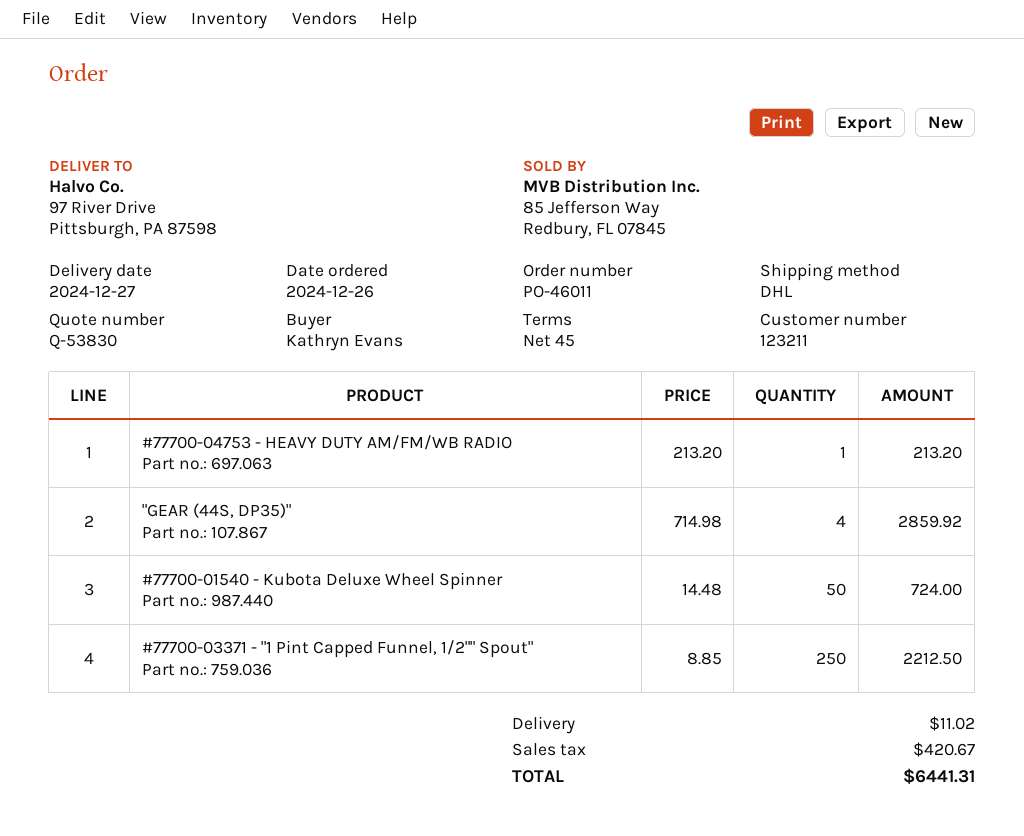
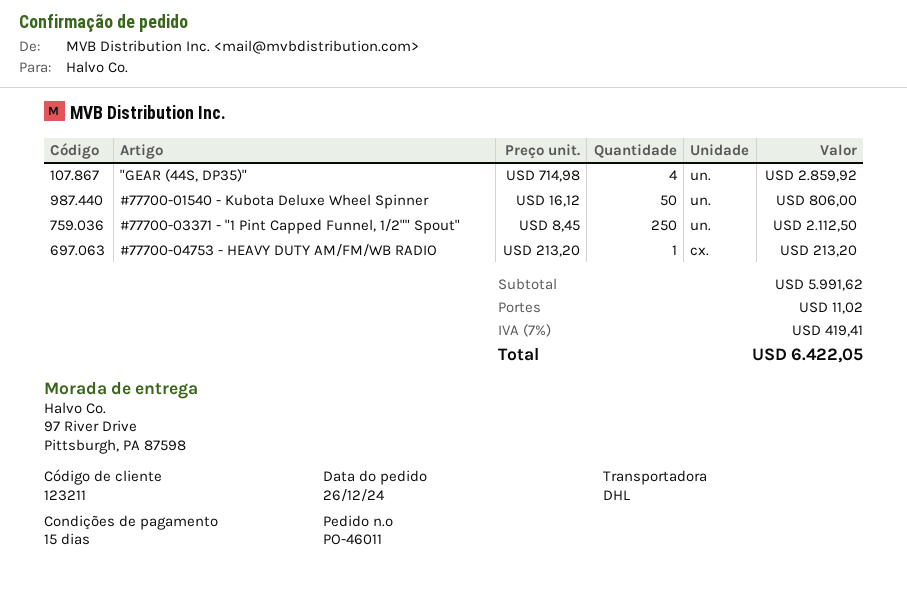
payment terms: 45 days -> 15 days
#77700-01540 - Kubota Deluxe Wheel Spinner: 50 x 14.48 = 724.00 -> 50 x 16.12 = 806.00
#77700-03371 - "1 Pint Capped Funnel, 1/2"" Spout": 250 x 8.85 = 2212.50 -> 250 x 8.45 = 2112.50
tax: 420.67 -> 419.41
total: 6441.31 -> 6422.05

